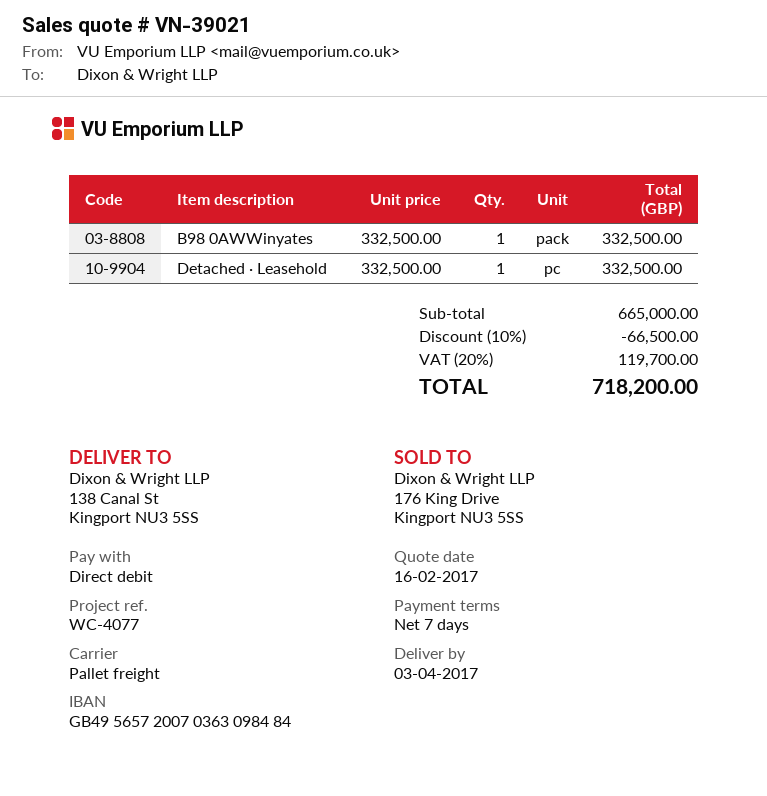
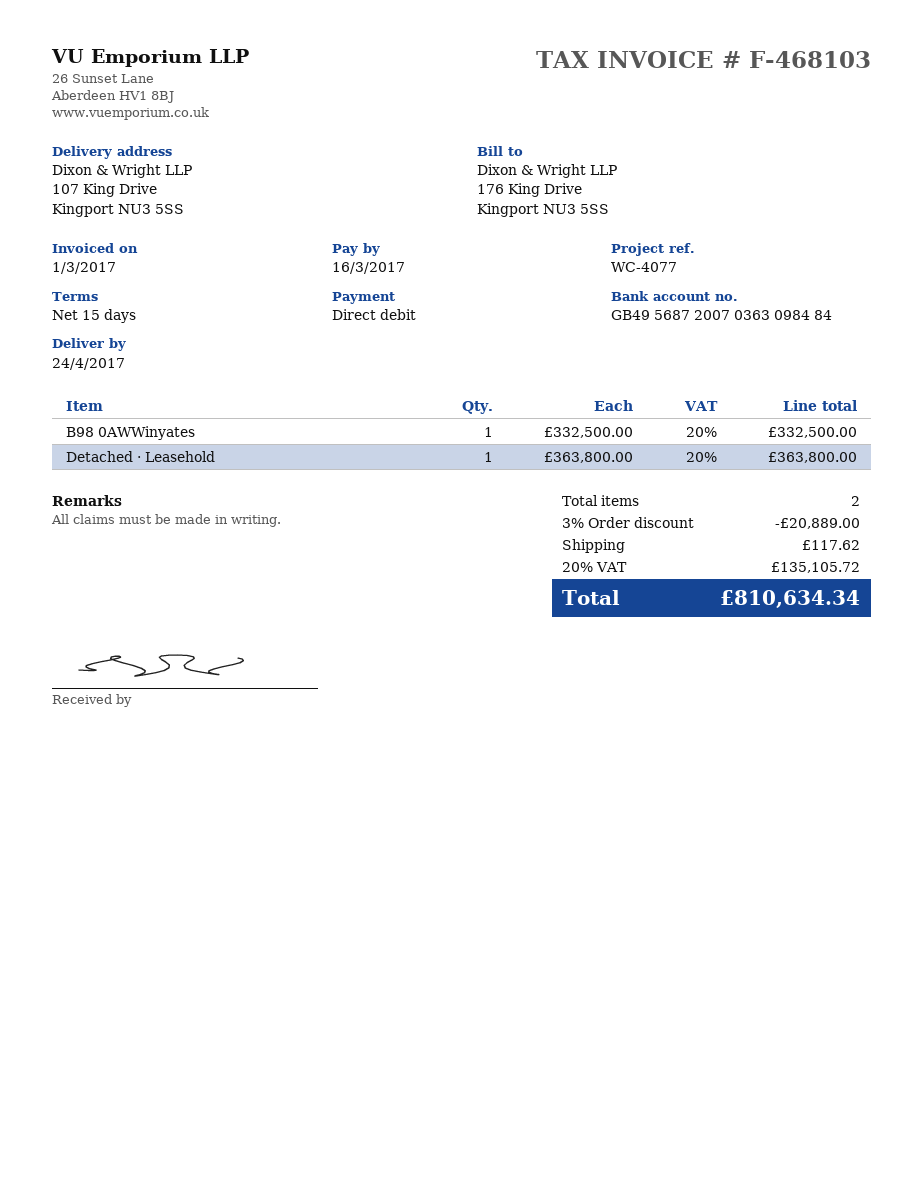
delivery date: 2017-04-03 -> 2017-04-24
payment terms: 7 days -> 15 days
bank account: GB49565720070363098484 -> GB49568720070363098484
ship to: 138 Canal St, Kingport NU3 5SS -> 107 King Drive, Kingport NU3 5SS
Detached · Leasehold: 1 x 332500.00 = 332500.00 -> 1 x 363800.00 = 363800.00
discount: 10% = 66500.00 -> 3% = 20889.00
shipping: none -> 117.62
tax: 20% = 119700.00 -> 20% = 135105.72
total: 718200.00 -> 810634.34

